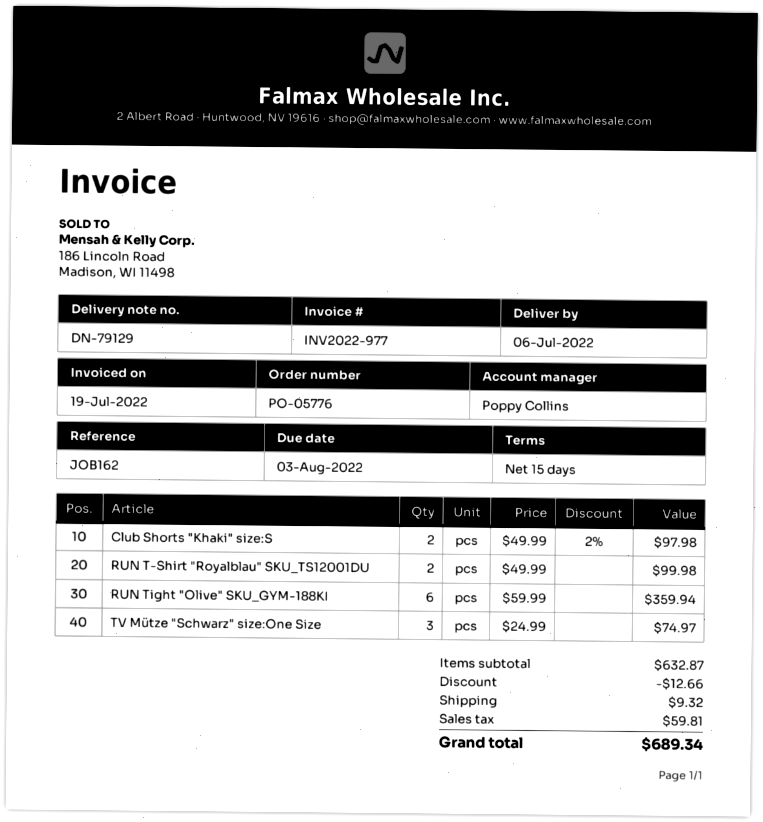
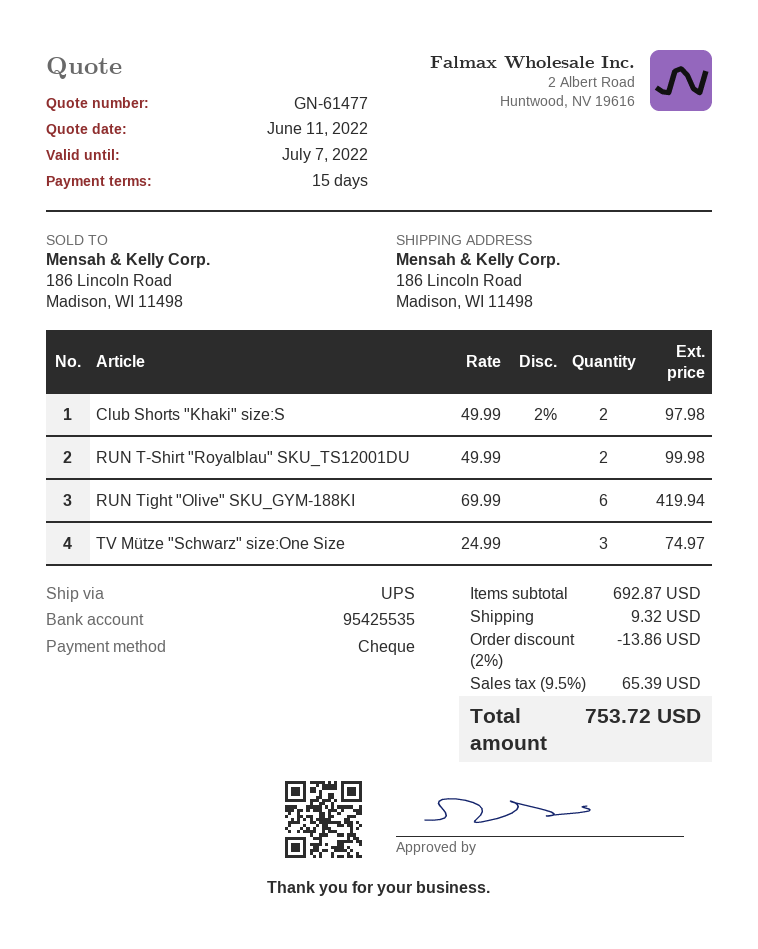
RUN Tight "Olive" SKU_GYM-188KI: 6 x 59.99 = 359.94 -> 6 x 69.99 = 419.94
subtotal: 632.87 -> 692.87
discount: 12.66 -> 13.86
tax: 59.81 -> 65.39
total: 689.34 -> 753.72

